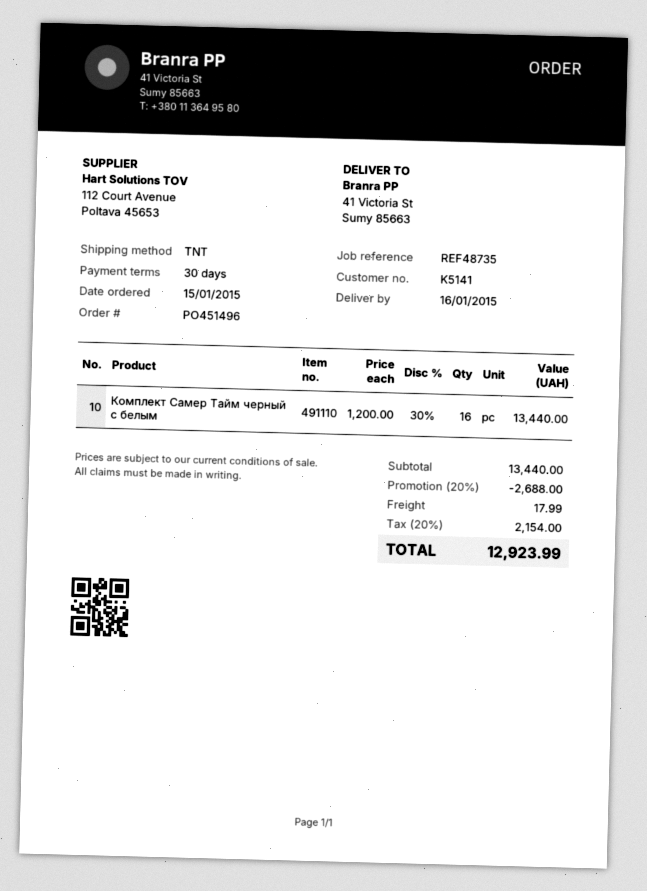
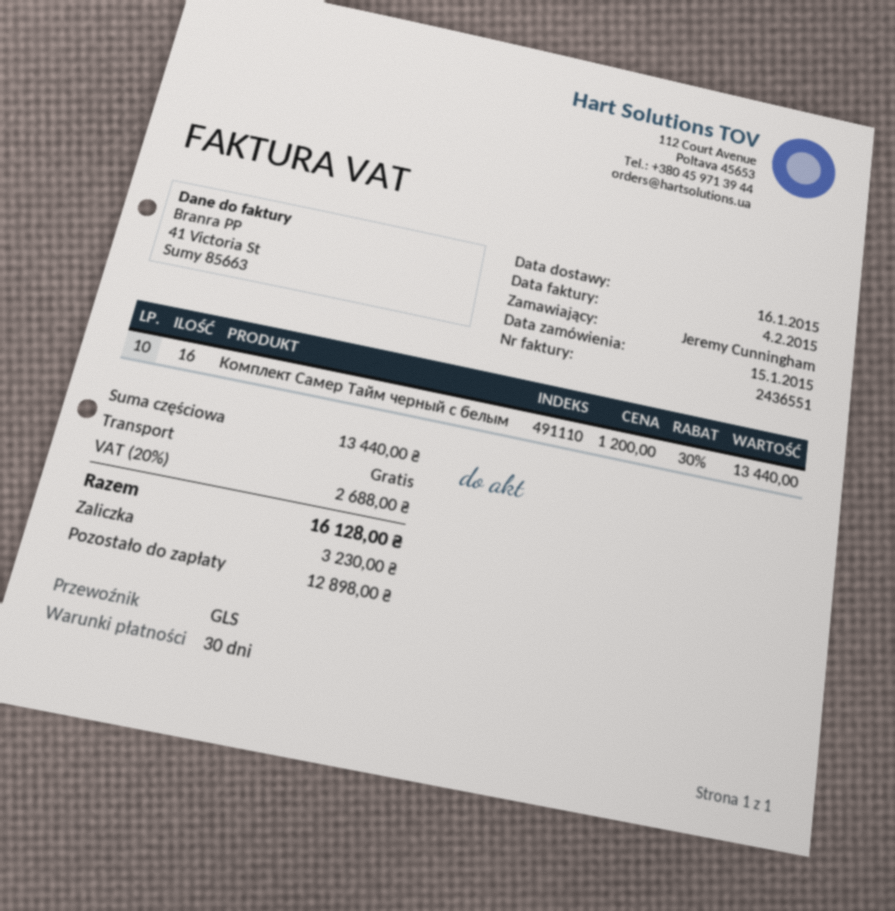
shipping method: TNT -> GLS
discount: 20% = 2688.00 -> none
shipping: 17.99 -> 0.00
tax: 20% = 2154.00 -> 20% = 2688.00
total: 12923.99 -> 16128.00

